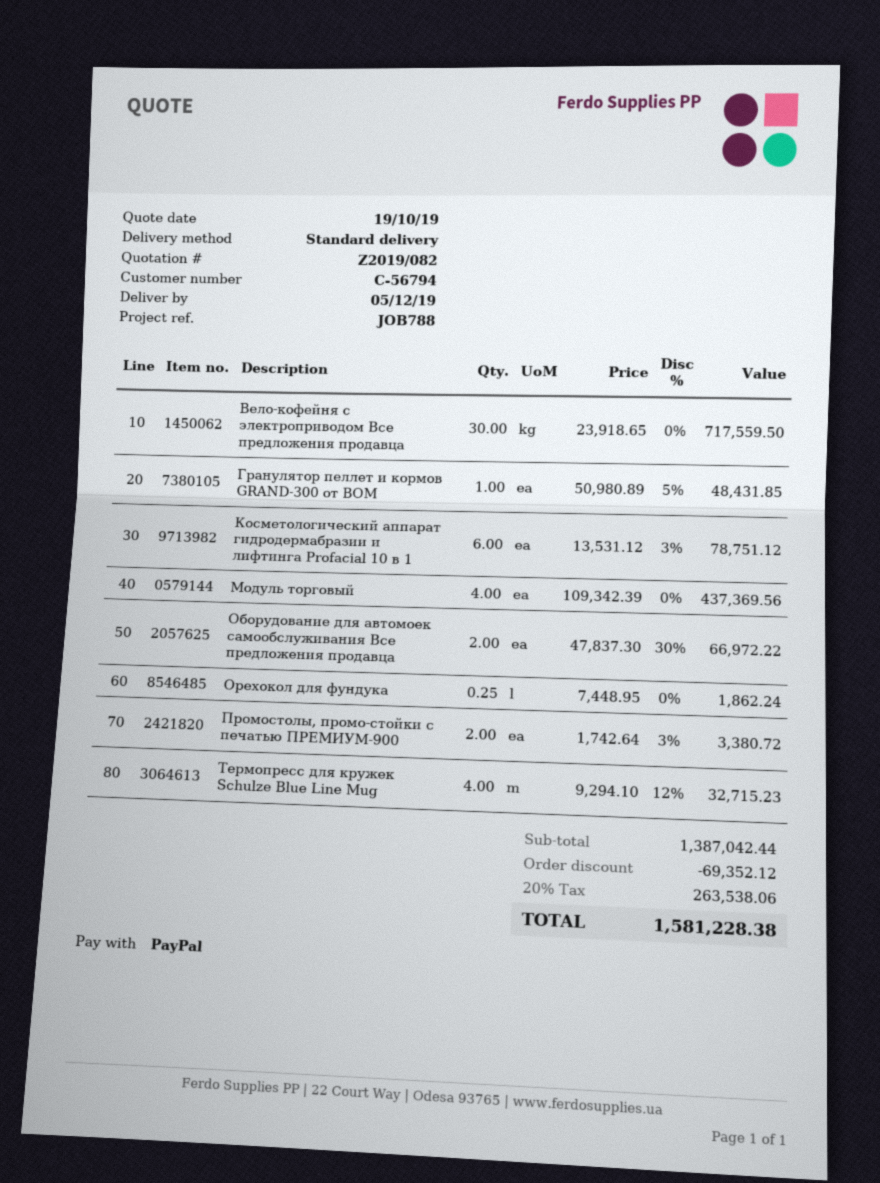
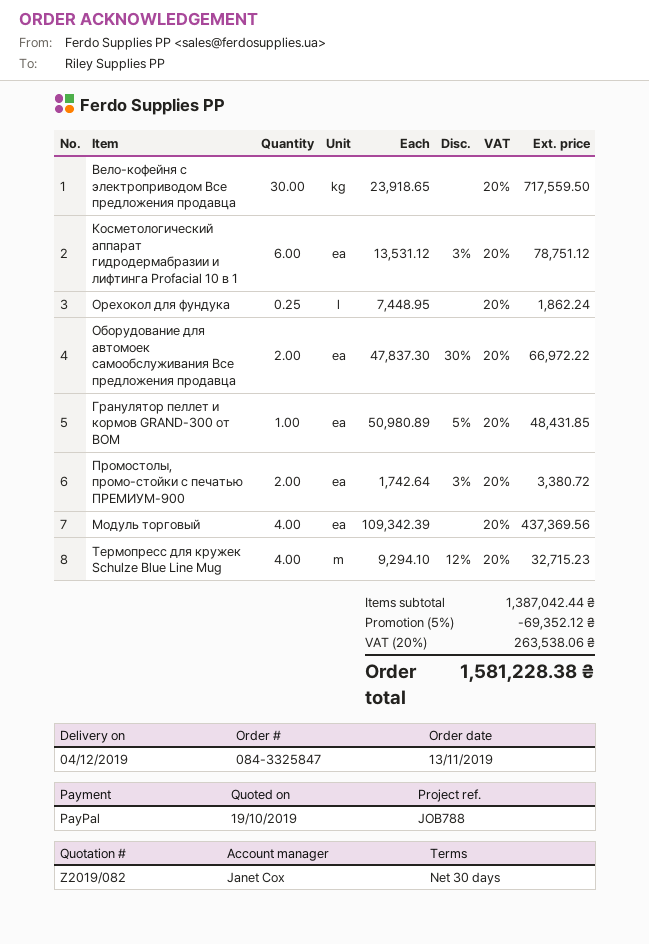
delivery date: 2019-12-05 -> 2019-12-04

